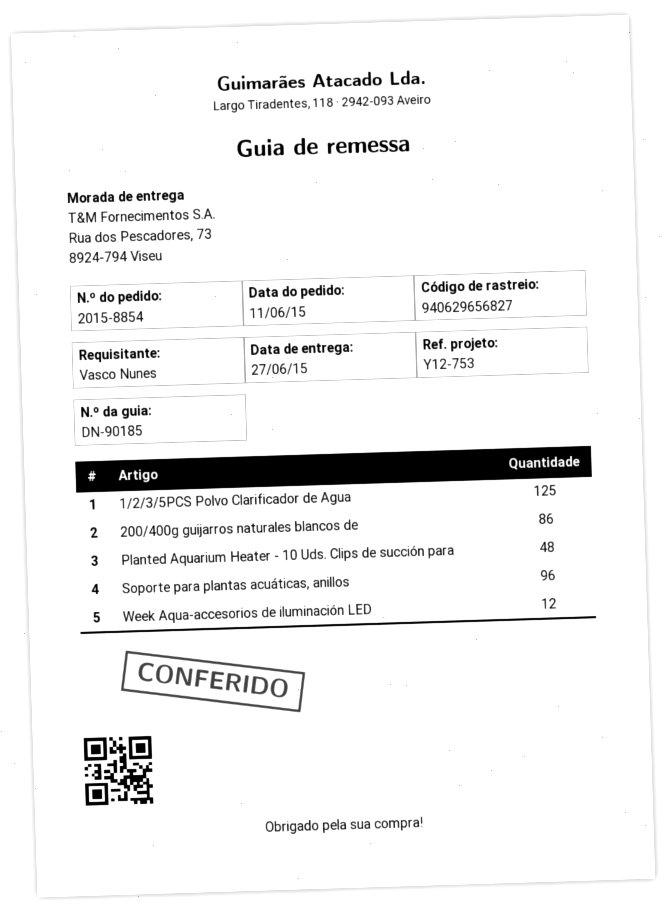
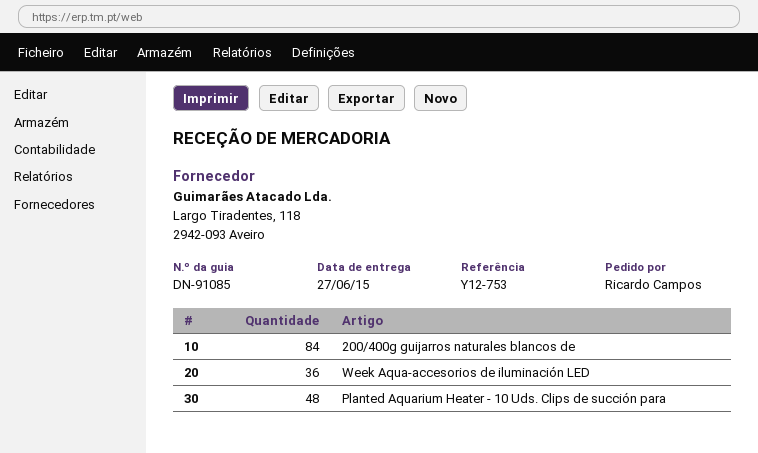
delivery note number: DN-90185 -> DN-91085
ordered by: Vasco Nunes -> Ricardo Campos
1/2/3/5PCS Polvo Clarificador de Agua: 125 -> none
200/400g guijarros naturales blancos de: 86 -> 84
Soporte para plantas acuáticas, anillos: 96 -> none
Week Aqua-accesorios de iluminación LED: 12 -> 36

